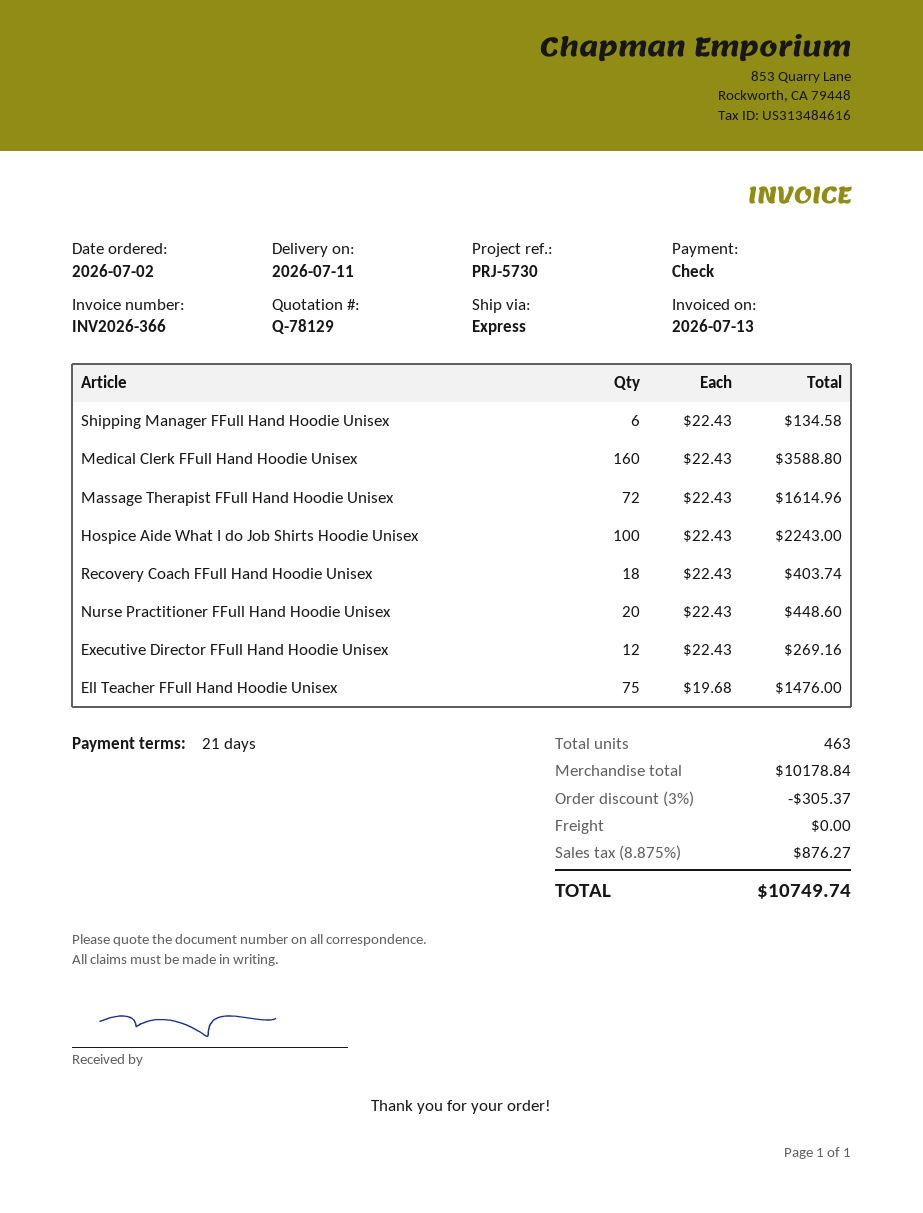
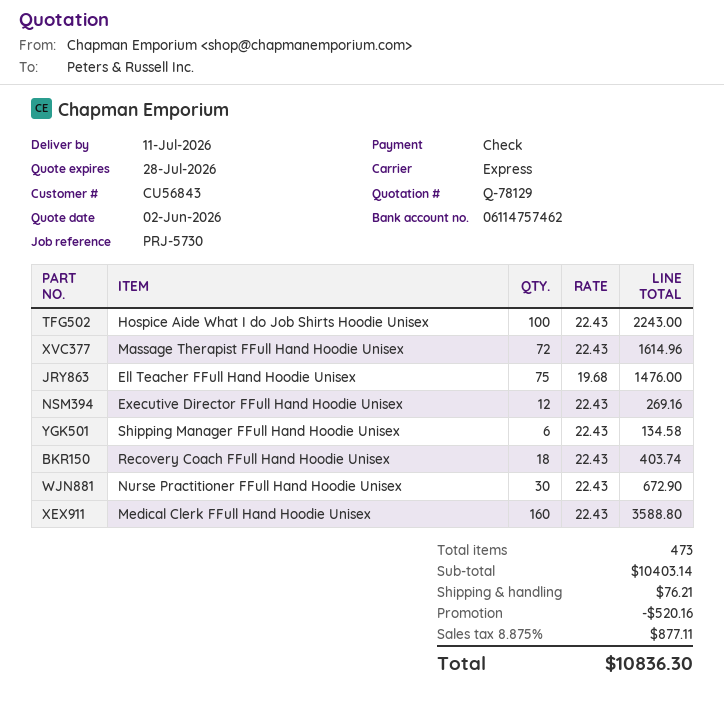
Nurse Practitioner FFull Hand Hoodie Unisex: 20 x 22.43 = 448.60 -> 30 x 22.43 = 672.90
total quantity: 463 -> 473
subtotal: 10178.84 -> 10403.14
discount: 305.37 -> 520.16
shipping: 0.00 -> 76.21
tax: 8.875% = 876.27 -> 8.875% = 877.11
total: 10749.74 -> 10836.30

